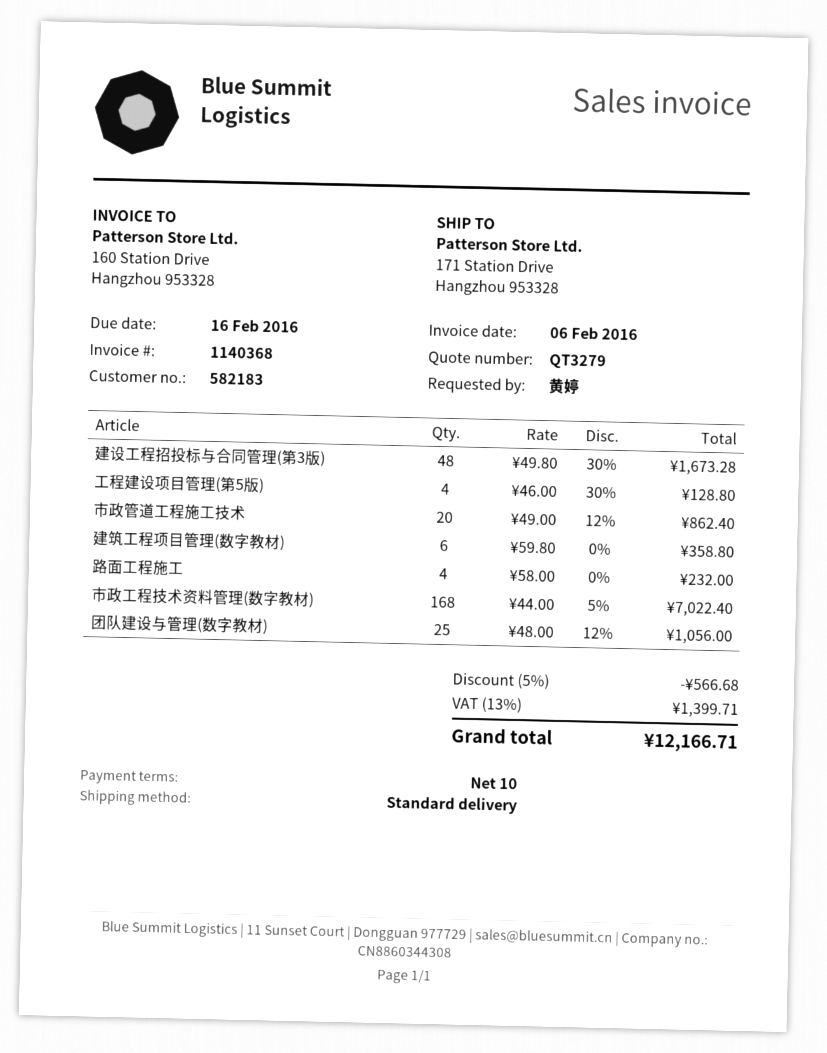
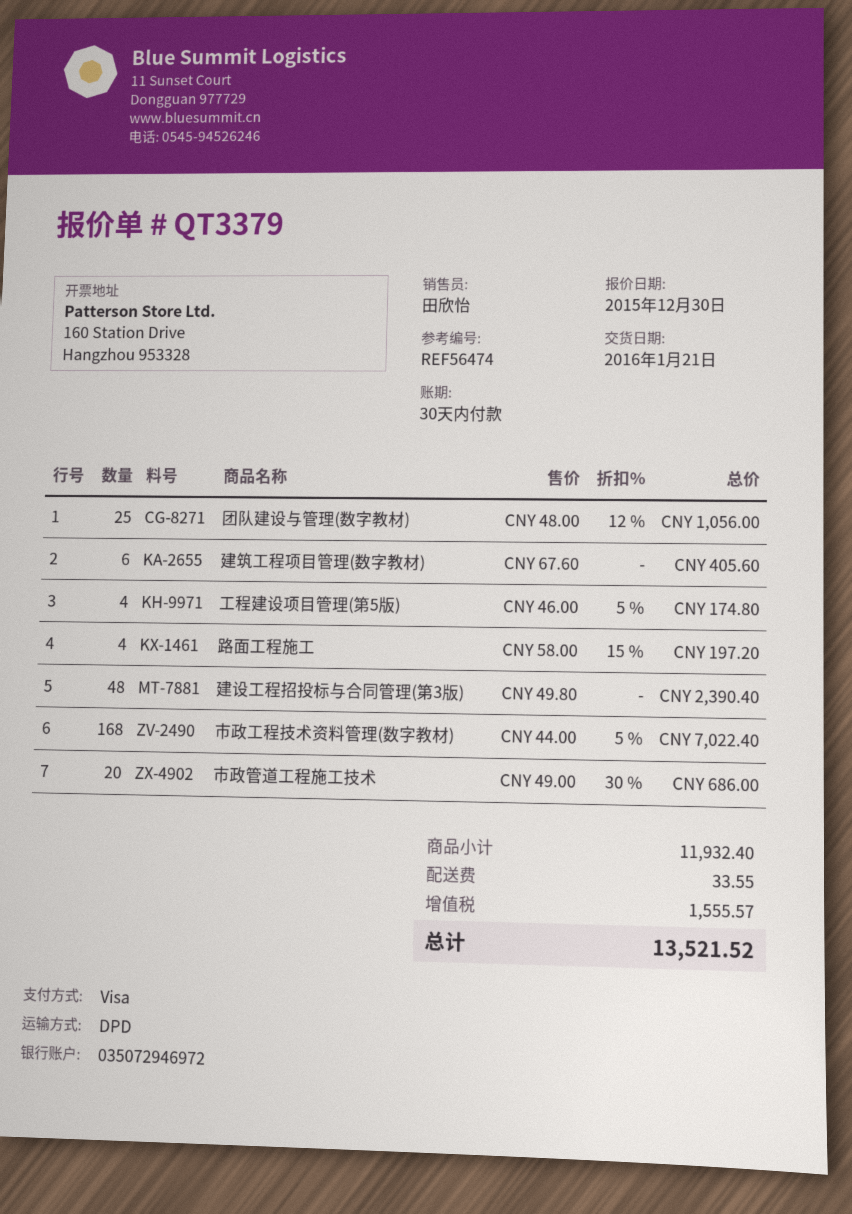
quote number: QT3279 -> QT3379
payment terms: 10 days -> 30 days
shipping method: standard -> DPD
建设工程招投标与合同管理(第3版): 48 x 49.80 - 30% = 1673.28 -> 48 x 49.80 = 2390.40
工程建设项目管理(第5版): 4 x 46.00 - 30% = 128.80 -> 4 x 46.00 - 5% = 174.80
市政管道工程施工技术: 20 x 49.00 - 12% = 862.40 -> 20 x 49.00 - 30% = 686.00
建筑工程项目管理(数字教材): 6 x 59.80 = 358.80 -> 6 x 67.60 = 405.60
路面工程施工: 4 x 58.00 = 232.00 -> 4 x 58.00 - 15% = 197.20
discount: 5% = 566.68 -> none
shipping: none -> 33.55
tax: 1399.71 -> 1555.57
total: 12166.71 -> 13521.52

